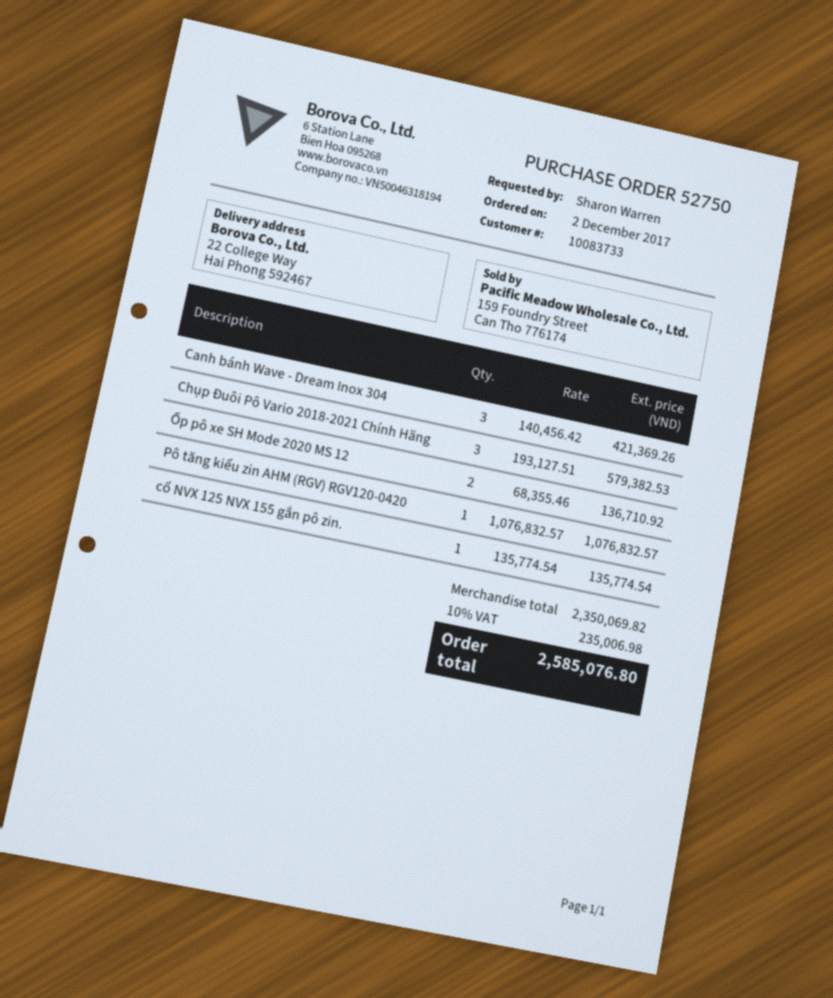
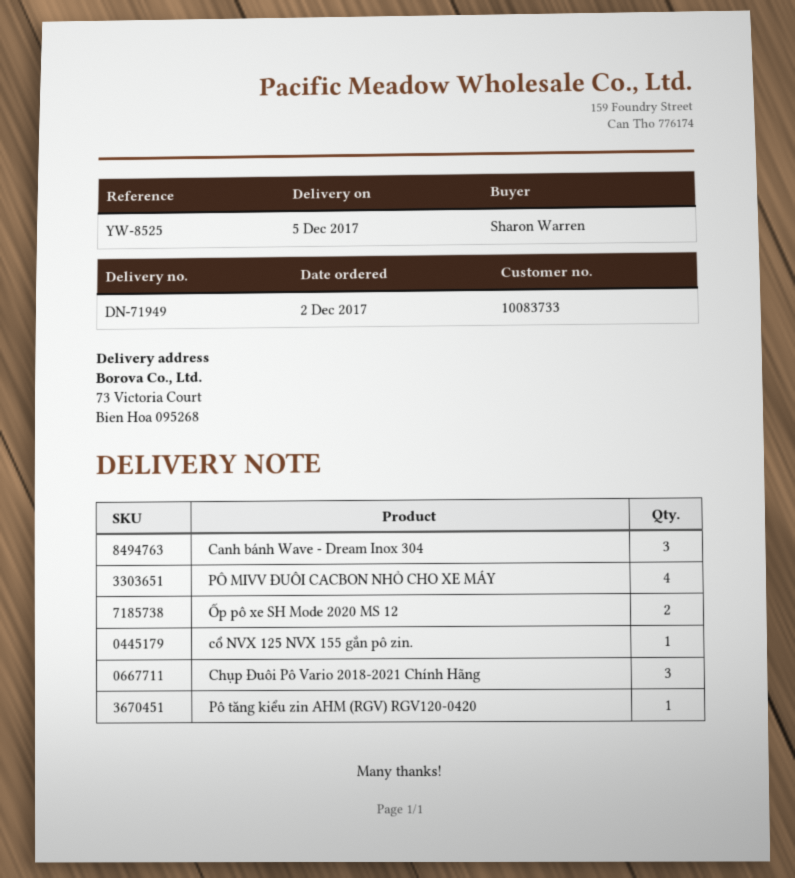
ship to: 22 College Way, Hai Phong 592467 -> 73 Victoria Court, Bien Hoa 095268
PÔ MIVV ĐUÔI CACBON NHỎ CHO XE MÁY: none -> 4

